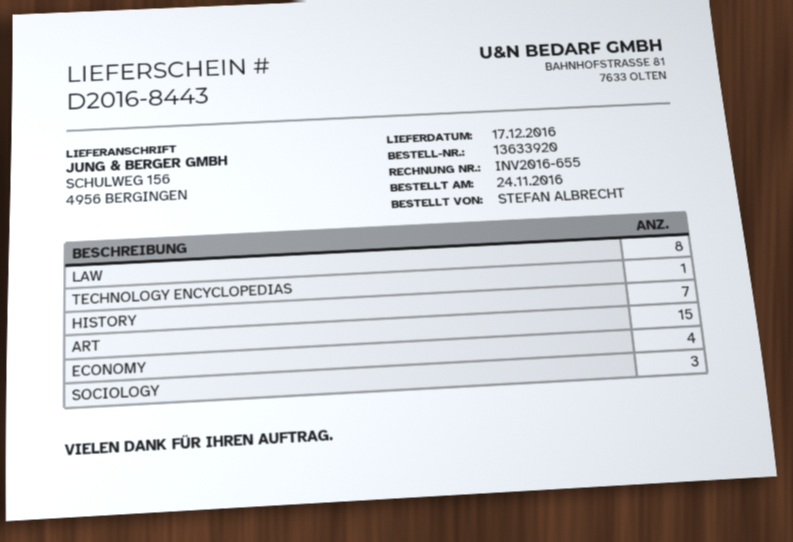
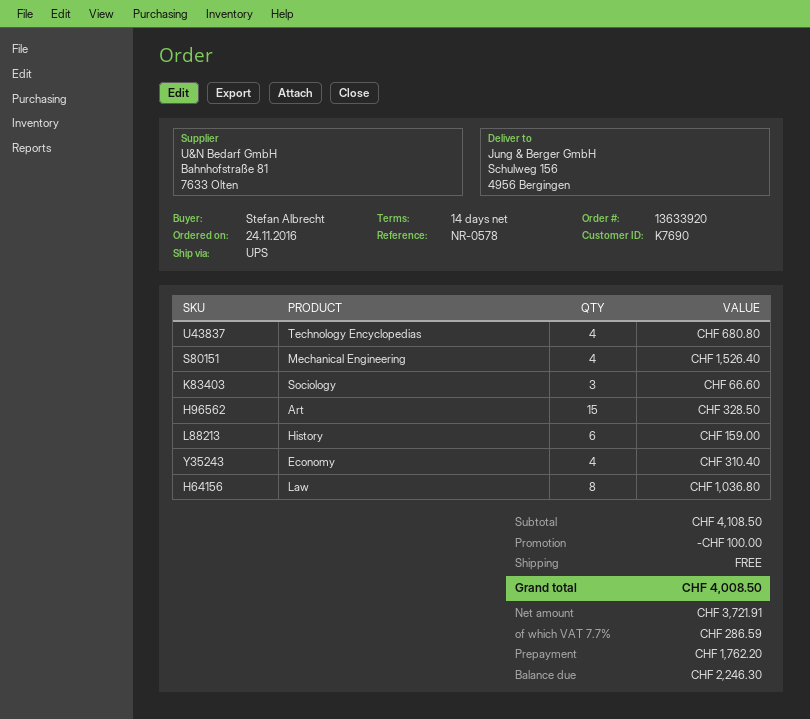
TECHNOLOGY ENCYCLOPEDIAS: 1 -> 4
HISTORY: 7 -> 6
Mechanical Engineering: none -> 4

